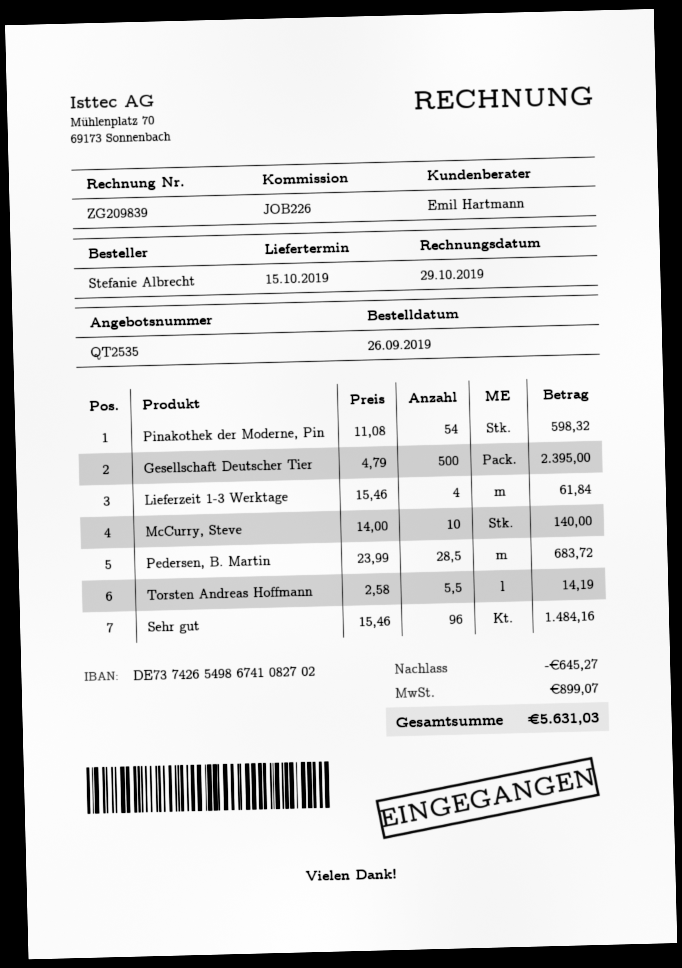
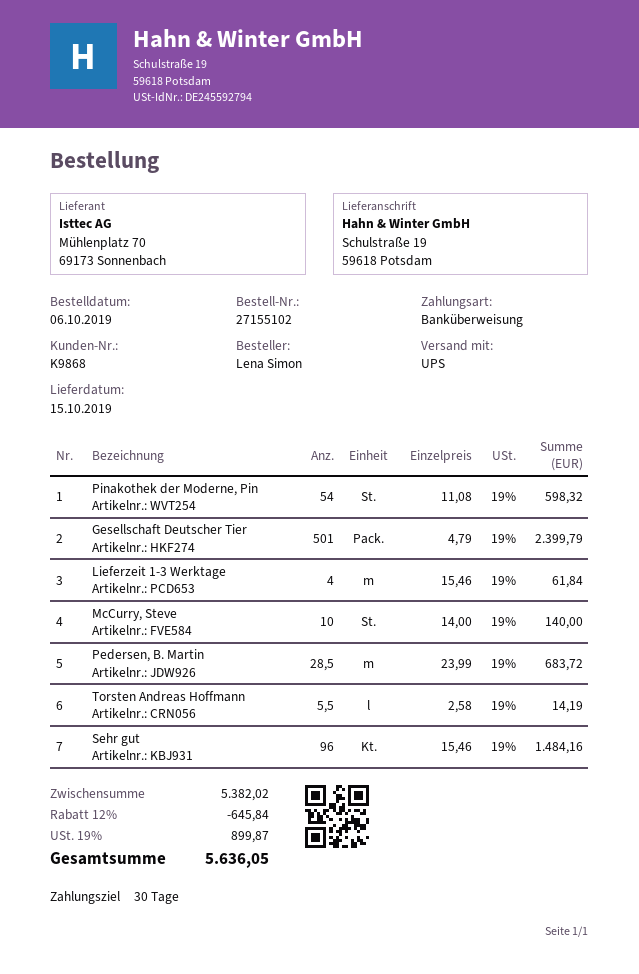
order date: 2019-09-26 -> 2019-10-06
ordered by: Stefanie Albrecht -> Lena Simon
Gesellschaft Deutscher Tier: 500 x 4.79 = 2395.00 -> 501 x 4.79 = 2399.79
discount: 645.27 -> 645.84
tax: 899.07 -> 899.87
total: 5631.03 -> 5636.05

